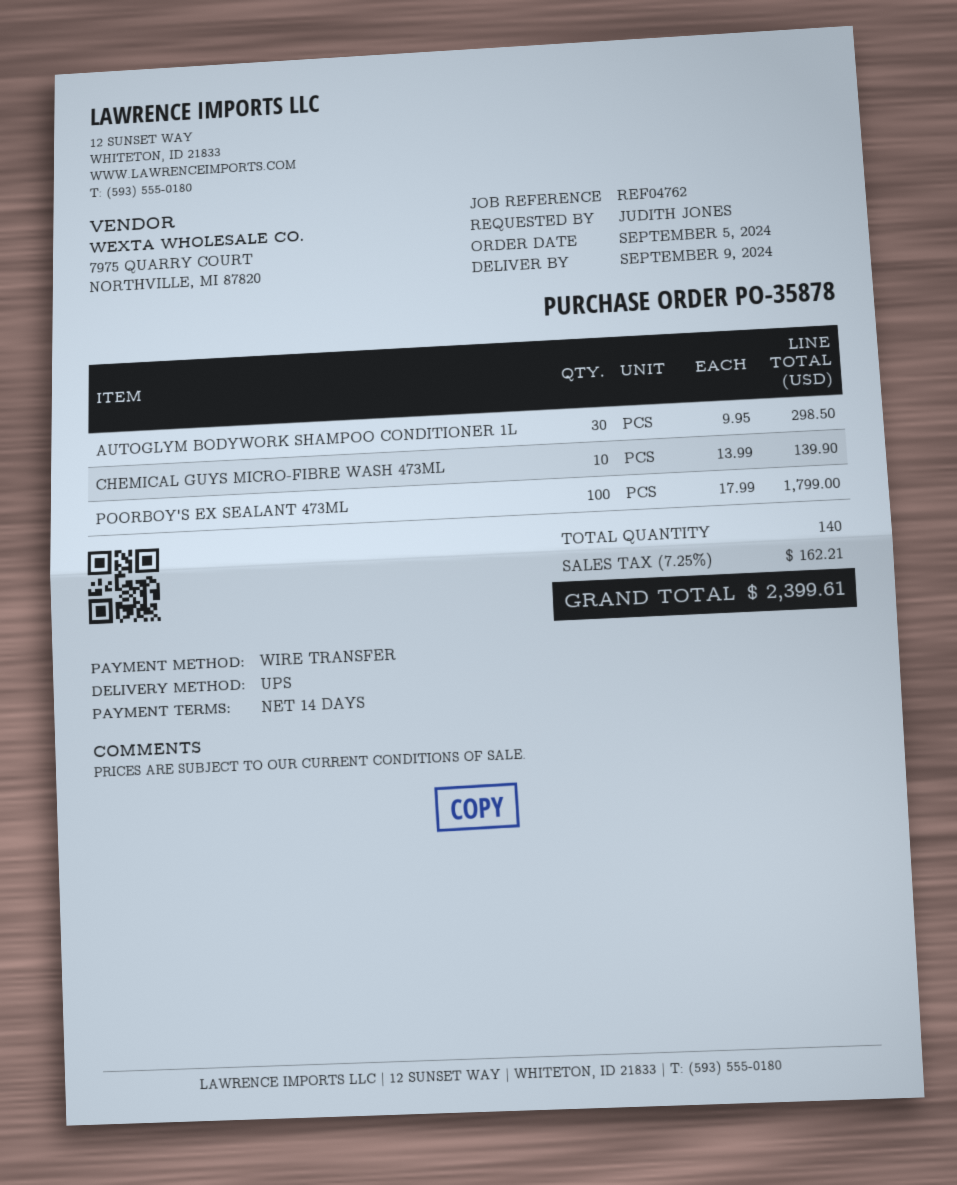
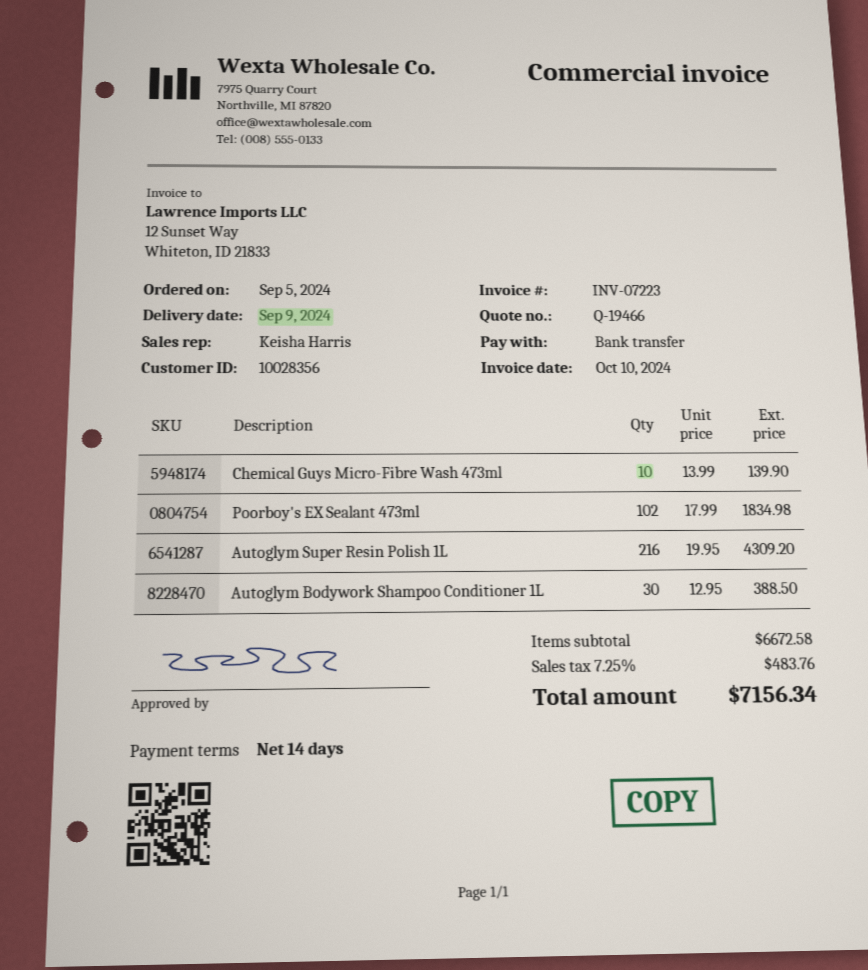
AUTOGLYM BODYWORK SHAMPOO CONDITIONER 1L: 30 x 9.95 = 298.50 -> 30 x 12.95 = 388.50
POORBOY'S EX SEALANT 473ML: 100 x 17.99 = 1799.00 -> 102 x 17.99 = 1834.98
Autoglym Super Resin Polish 1L: none -> 216 x 19.95 = 4309.20
tax: 7.25% = 162.21 -> 7.25% = 483.76
total: 2399.61 -> 7156.34

